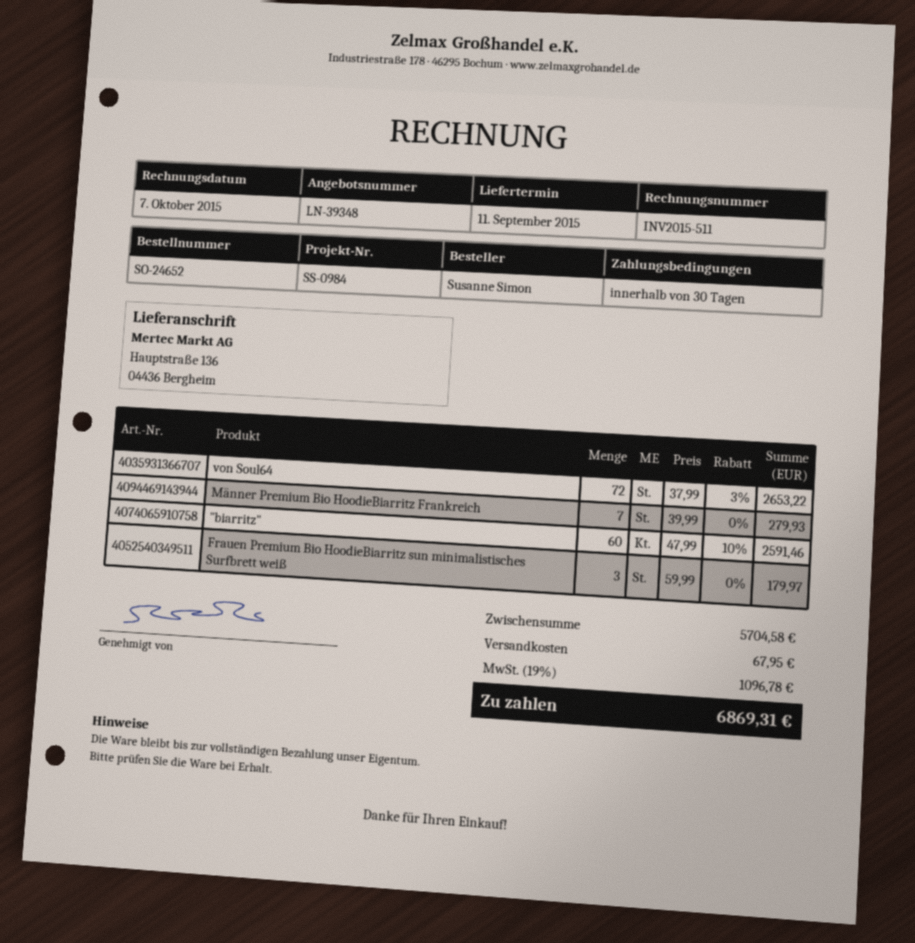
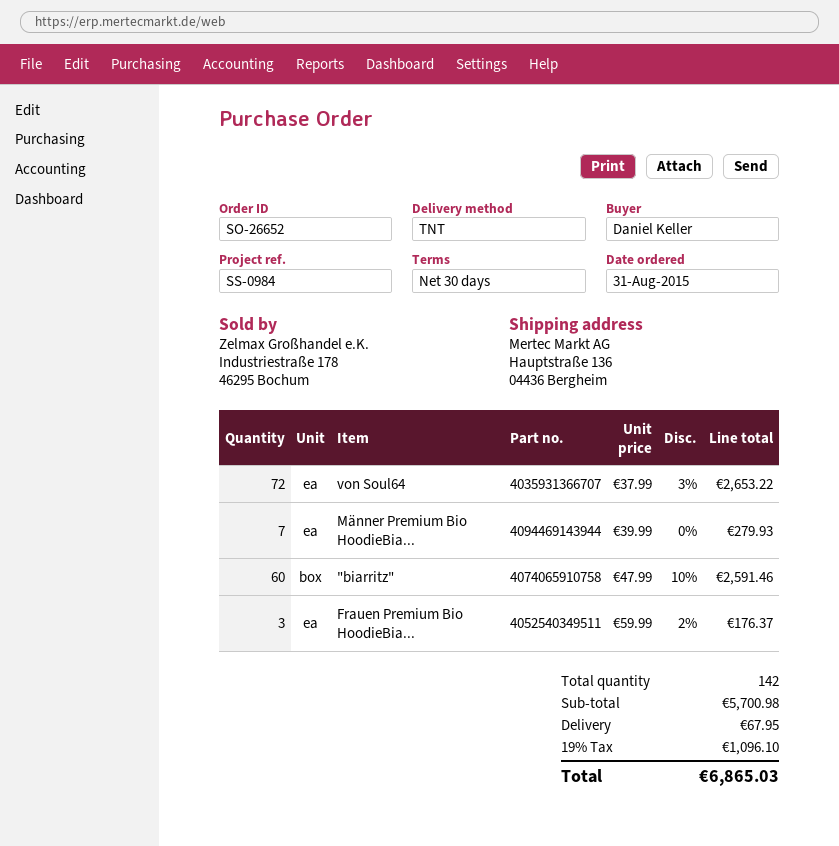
order number: SO-24652 -> SO-26652
ordered by: Susanne Simon -> Daniel Keller
Frauen Premium Bio HoodieBiarritz sun minimalistisches Surfbrett weiß: 3 x 59.99 = 179.97 -> 3 x 59.99 - 2% = 176.37
subtotal: 5704.58 -> 5700.98
tax: 19% = 1096.78 -> 19% = 1096.10
total: 6869.31 -> 6865.03

